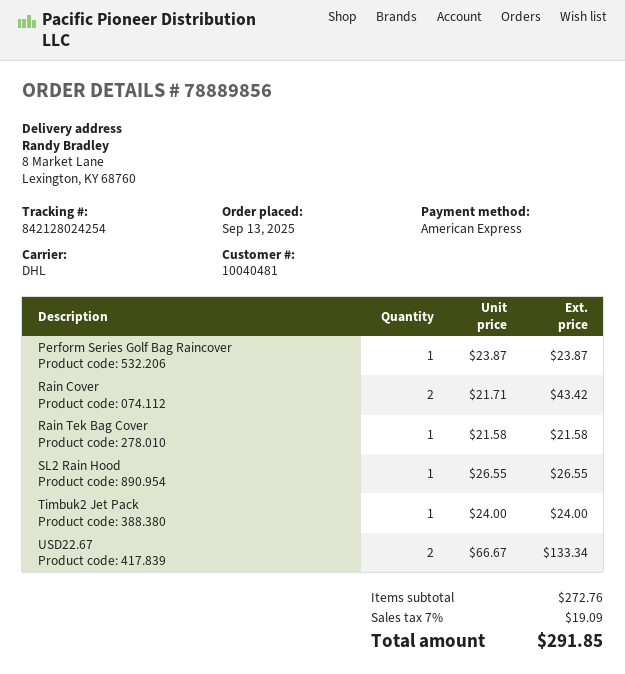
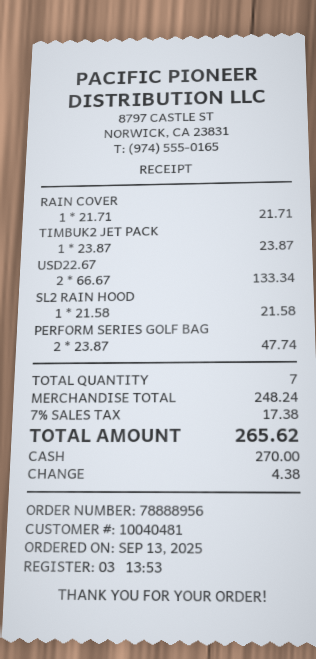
order number: 78889856 -> 78888956
payment method: American Express -> cash
Perform Series Golf Bag Raincover: 1 x 23.87 = 23.87 -> 2 x 23.87 = 47.74
Rain Cover: 2 x 21.71 = 43.42 -> 1 x 21.71 = 21.71
Rain Tek Bag Cover: 1 x 21.58 = 21.58 -> none
SL2 Rain Hood: 1 x 26.55 = 26.55 -> 1 x 21.58 = 21.58
Timbuk2 Jet Pack: 1 x 24.00 = 24.00 -> 1 x 23.87 = 23.87
subtotal: 272.76 -> 248.24
tax: 7% = 19.09 -> 7% = 17.38
total: 291.85 -> 265.62

